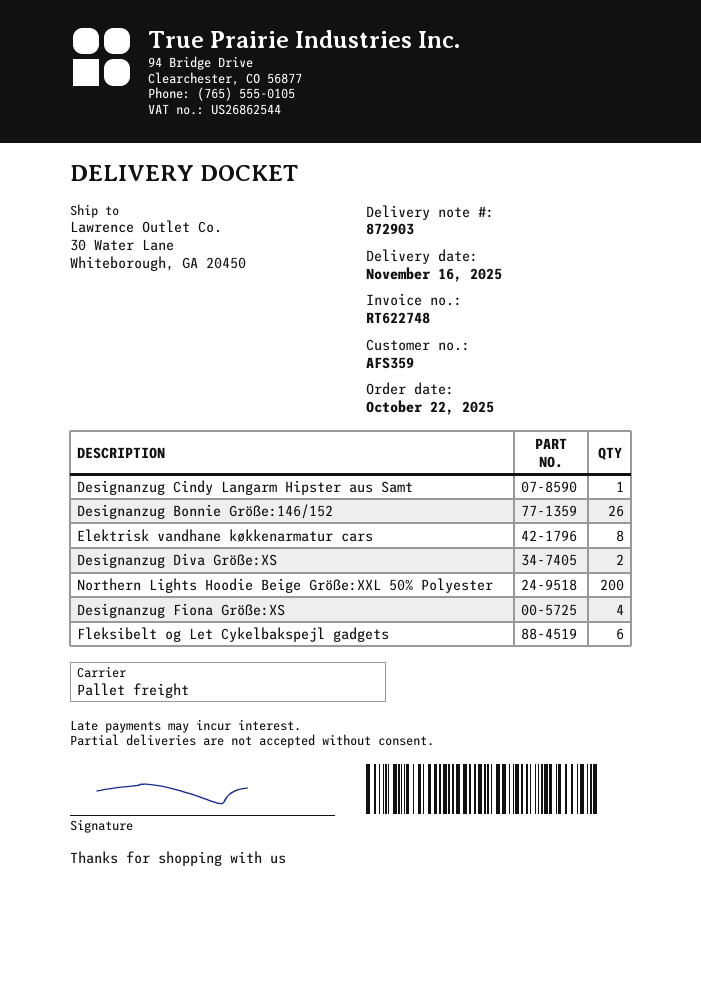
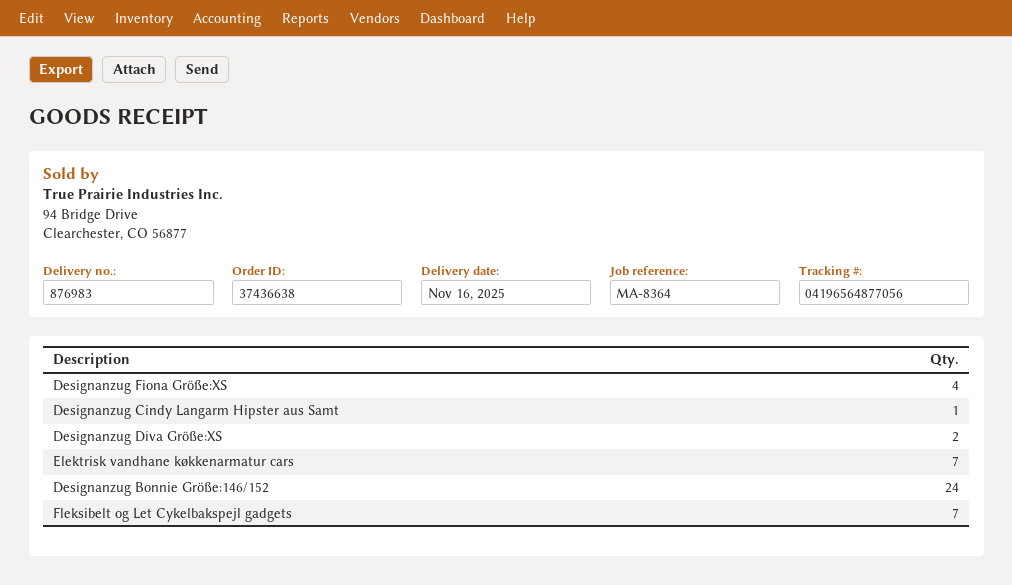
delivery note number: 872903 -> 876983
Designanzug Bonnie Größe:146/152: 26 -> 24
Elektrisk vandhane køkkenarmatur cars: 8 -> 7
Northern Lights Hoodie Beige Größe:XXL 50% Polyester: 200 -> none
Fleksibelt og Let Cykelbakspejl gadgets: 6 -> 7

